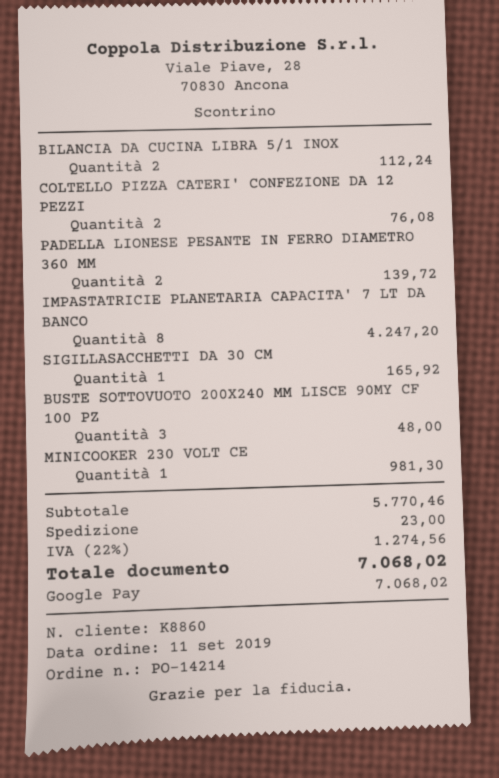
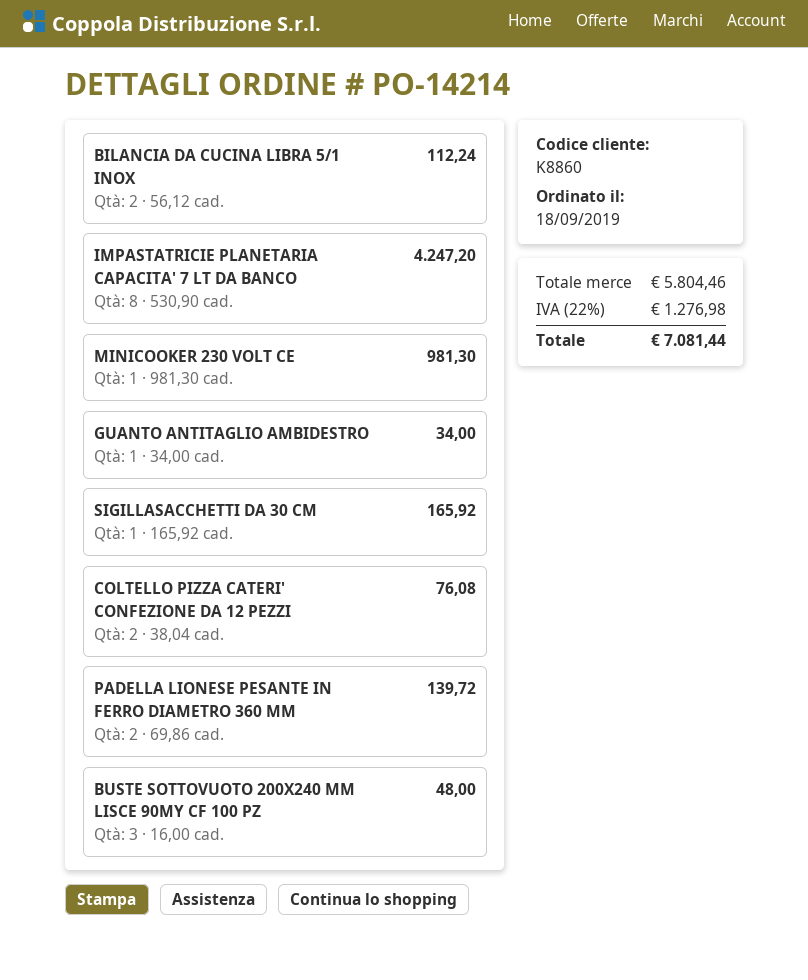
order date: 2019-09-11 -> 2019-09-18
GUANTO ANTITAGLIO AMBIDESTRO: none -> 1 for 34.00
subtotal: 5770.46 -> 5804.46
shipping: 23.00 -> none
tax: 22% = 1274.56 -> 22% = 1276.98
total: 7068.02 -> 7081.44

